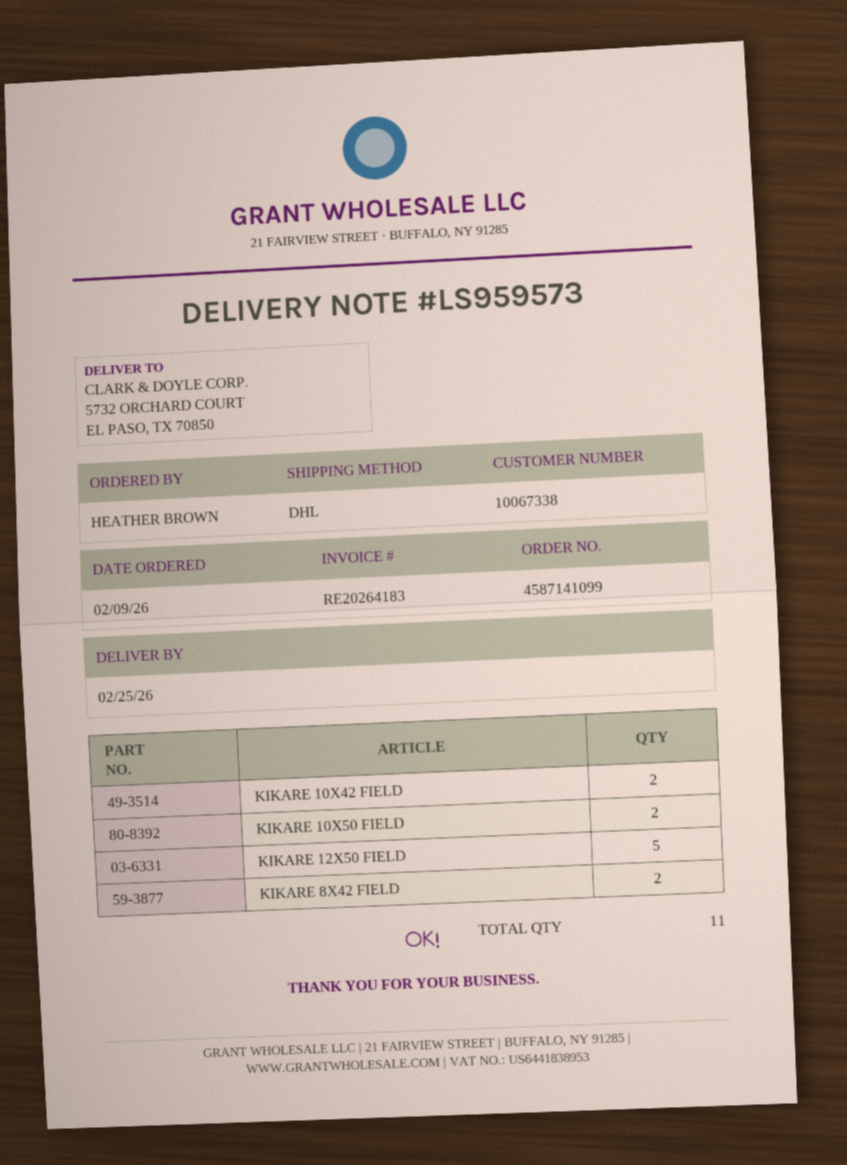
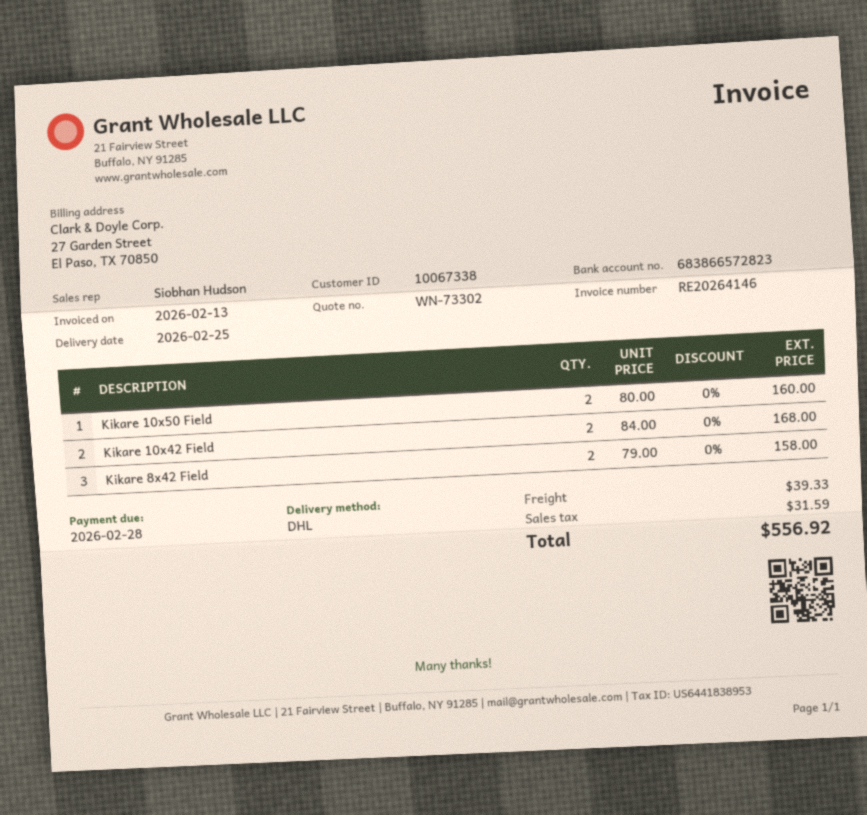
invoice number: RE20264183 -> RE20264146
KIKARE 12X50 FIELD: 5 -> none

